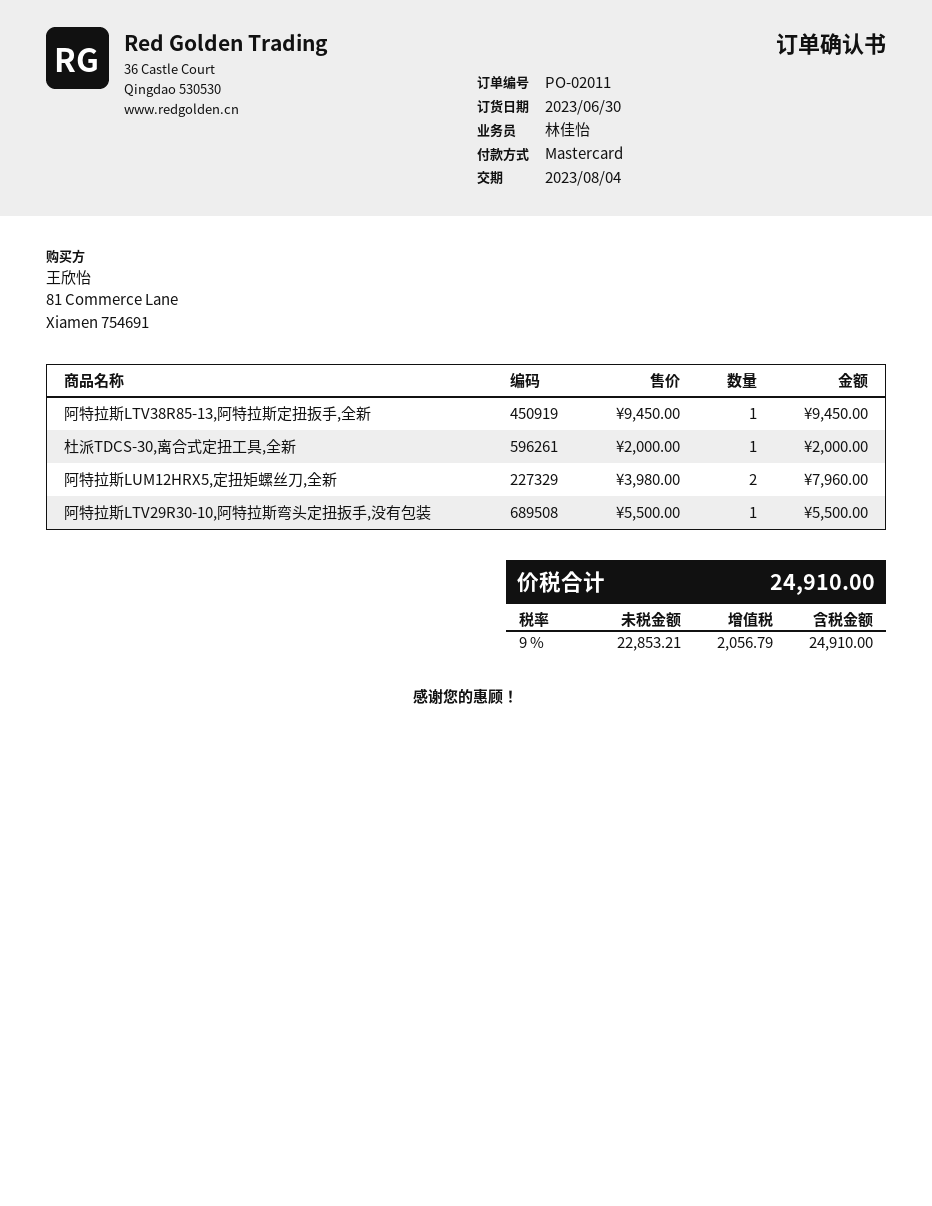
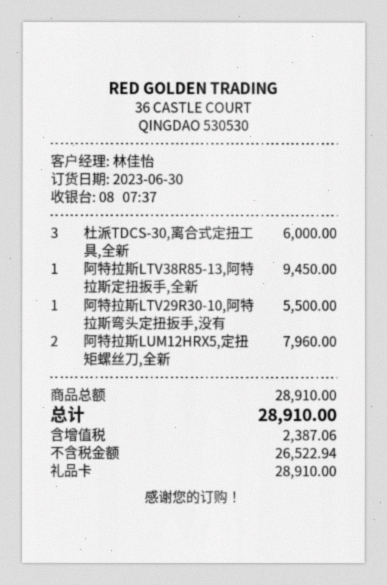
payment method: Mastercard -> gift card
杜派TDCS-30,离合式定扭工具,全新: 1 for 2000.00 -> 3 for 6000.00
net: 22853.21 -> 26522.94
tax: 2056.79 -> 2387.06
total: 24910.00 -> 28910.00

